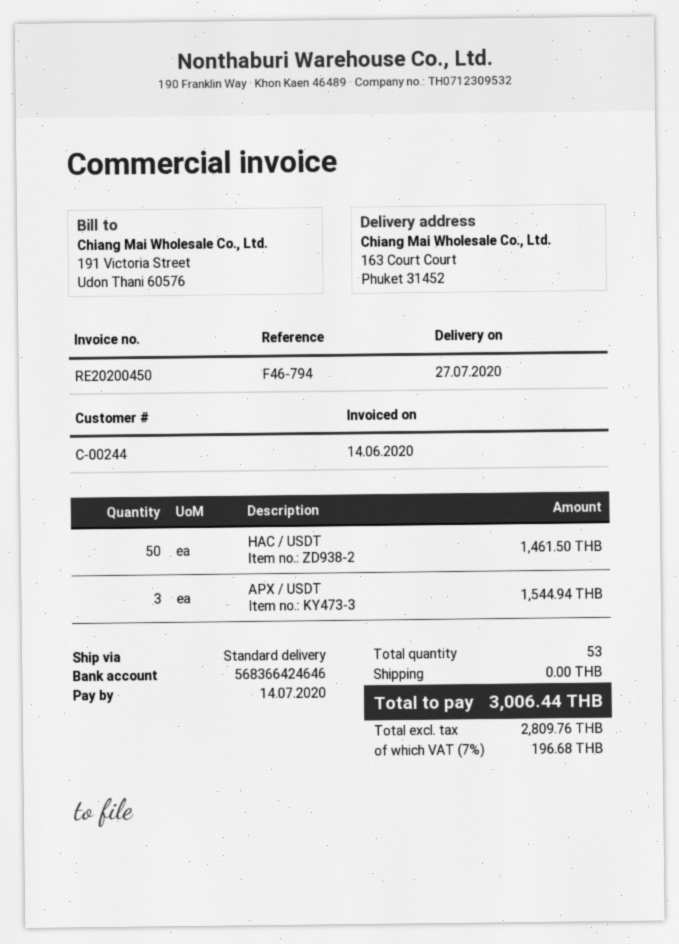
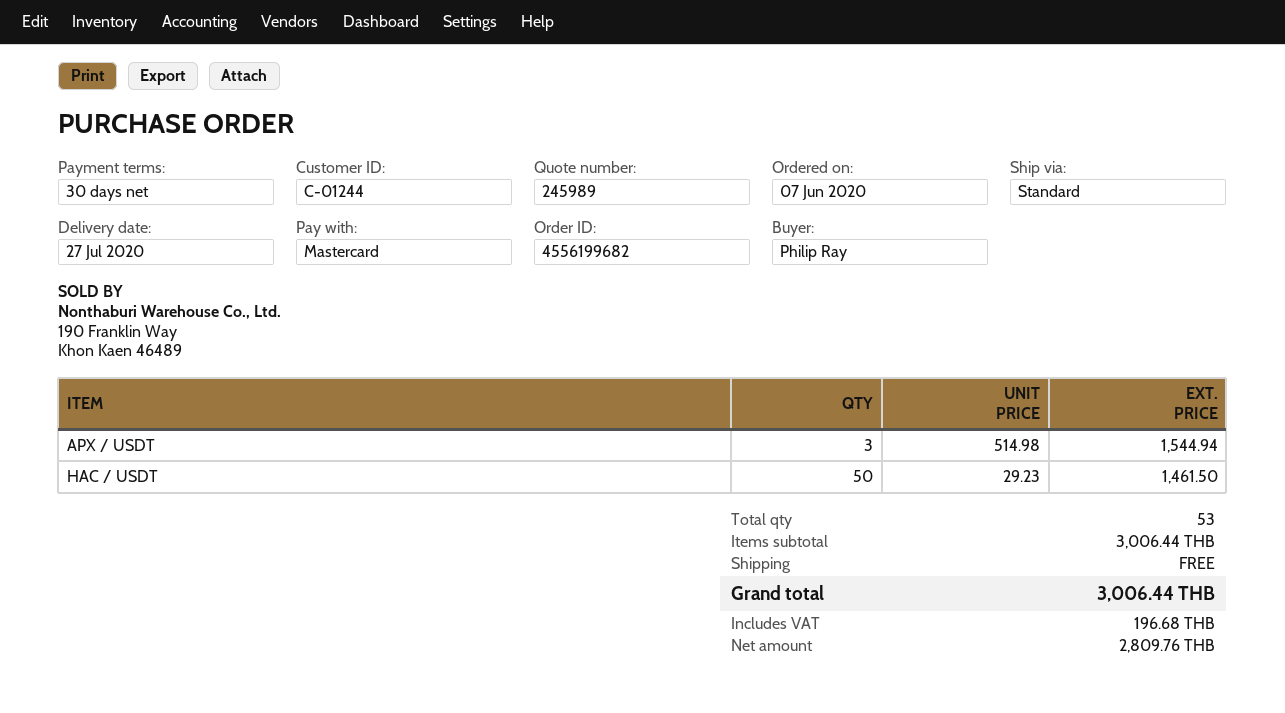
customer number: C-00244 -> C-01244

